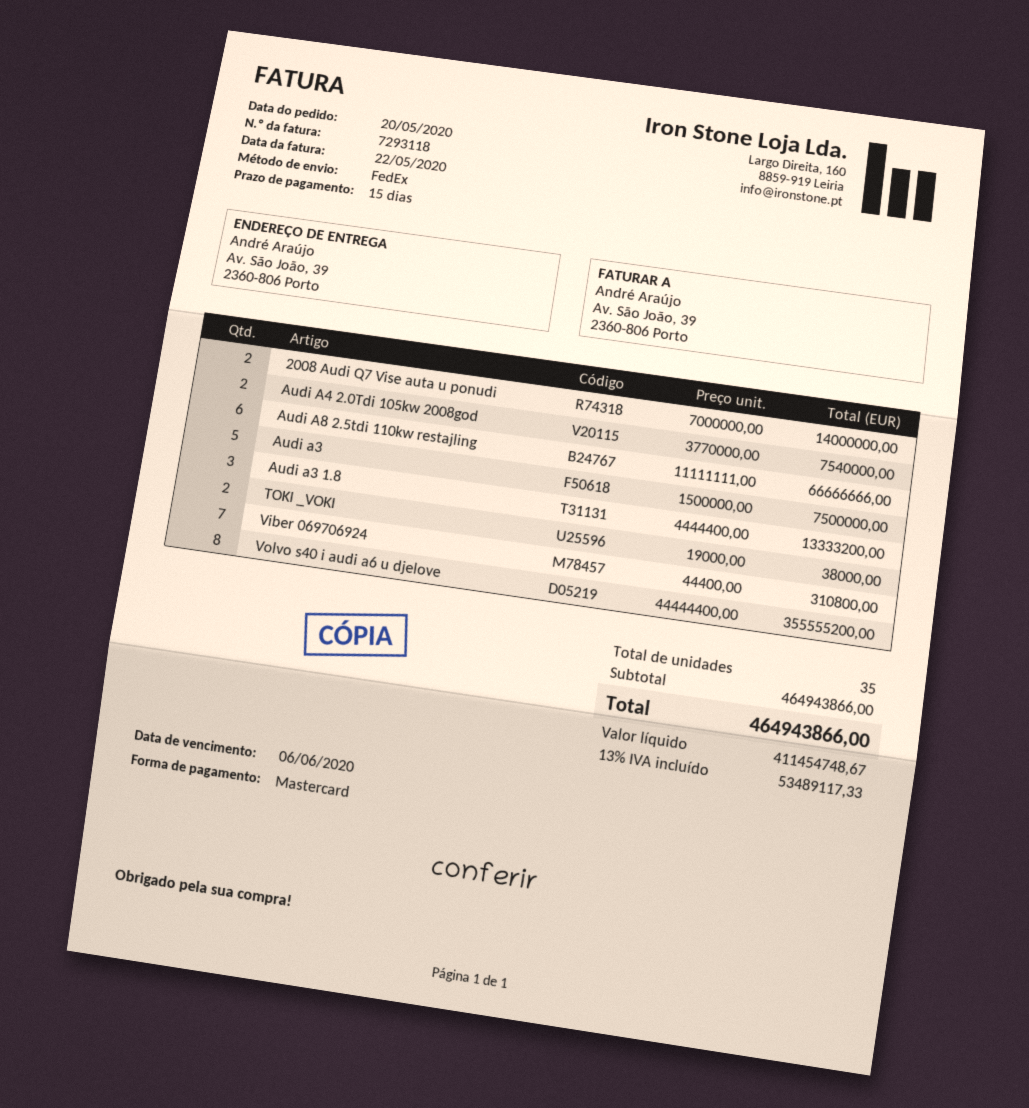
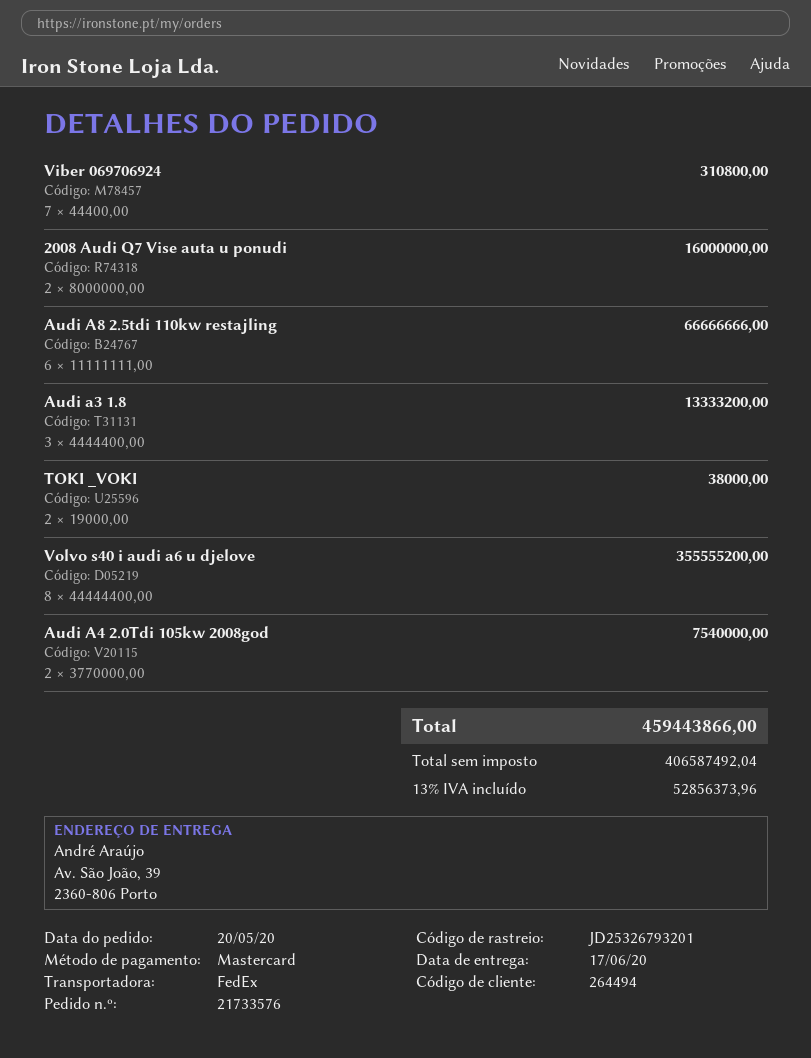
2008 Audi Q7 Vise auta u ponudi: 2 x 7000000.00 = 14000000.00 -> 2 x 8000000.00 = 16000000.00
Audi a3: 5 x 1500000.00 = 7500000.00 -> none
net: 411454748.67 -> 406587492.04
tax: 13% = 53489117.33 -> 13% = 52856373.96
total: 464943866.00 -> 459443866.00

